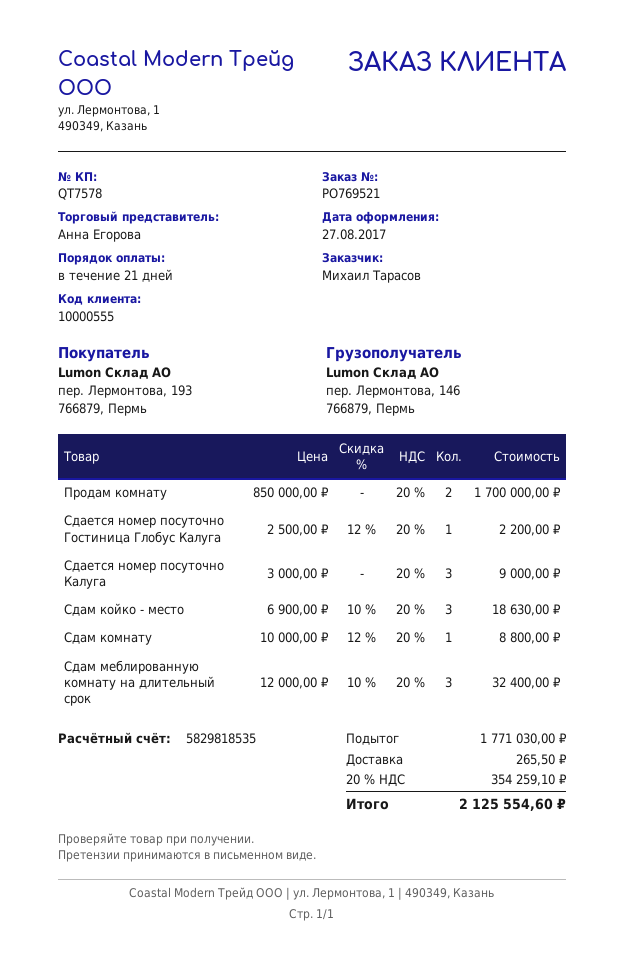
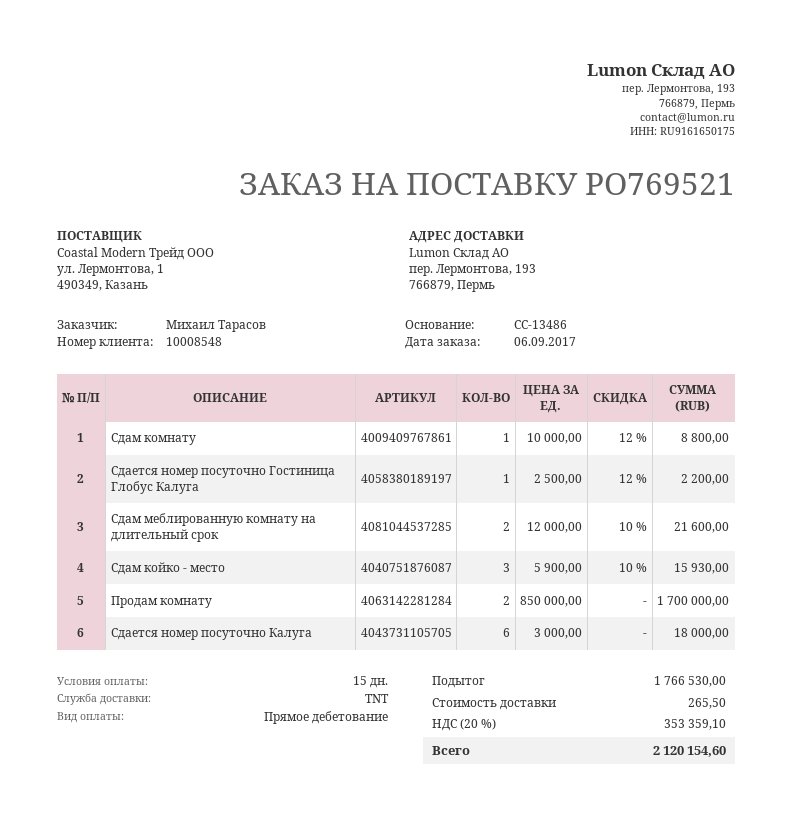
order date: 2017-08-27 -> 2017-09-06
payment terms: 21 days -> 15 days
customer number: 10000555 -> 10008548
ship to: пер. Лермонтова, 146, 766879, Пермь -> пер. Лермонтова, 193, 766879, Пермь
Сдается номер посуточно Калуга: 3 x 3000.00 = 9000.00 -> 6 x 3000.00 = 18000.00
Сдам койко - место: 3 x 6900.00 - 10% = 18630.00 -> 3 x 5900.00 - 10% = 15930.00
Сдам меблированную комнату на длительный срок: 3 x 12000.00 - 10% = 32400.00 -> 2 x 12000.00 - 10% = 21600.00
subtotal: 1771030.00 -> 1766530.00
tax: 20% = 354259.10 -> 20% = 353359.10
total: 2125554.60 -> 2120154.60

